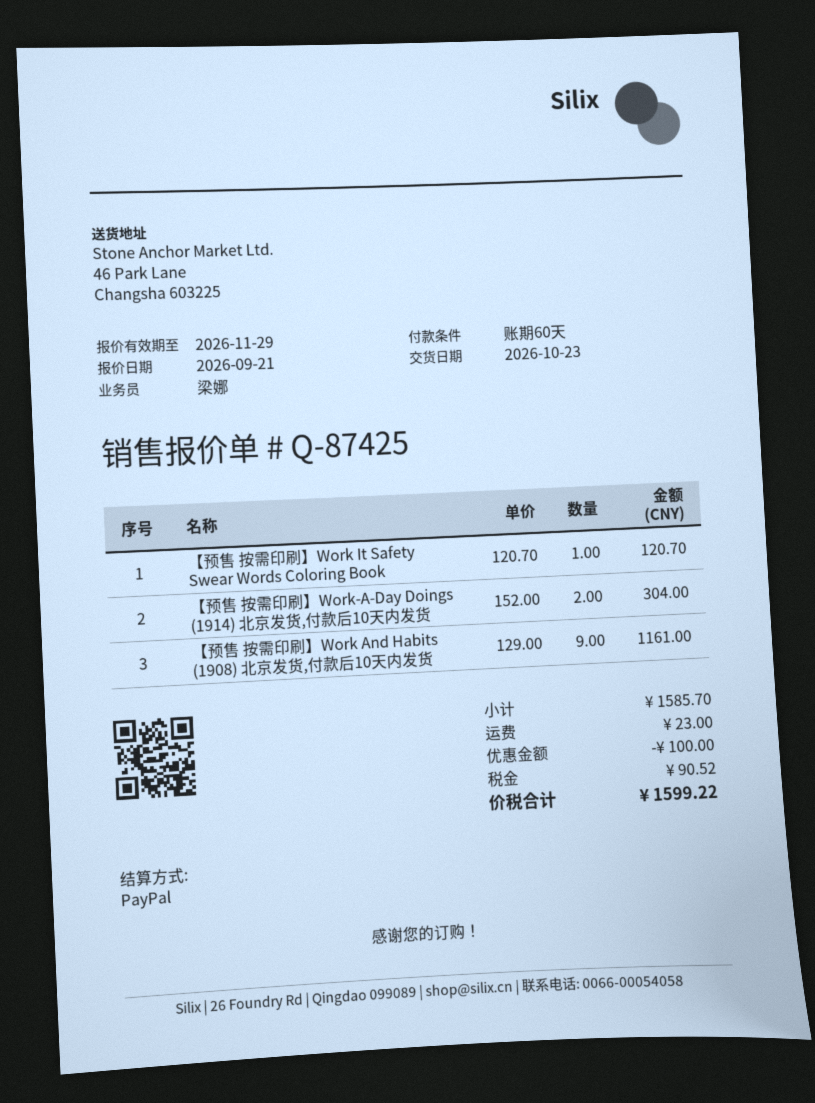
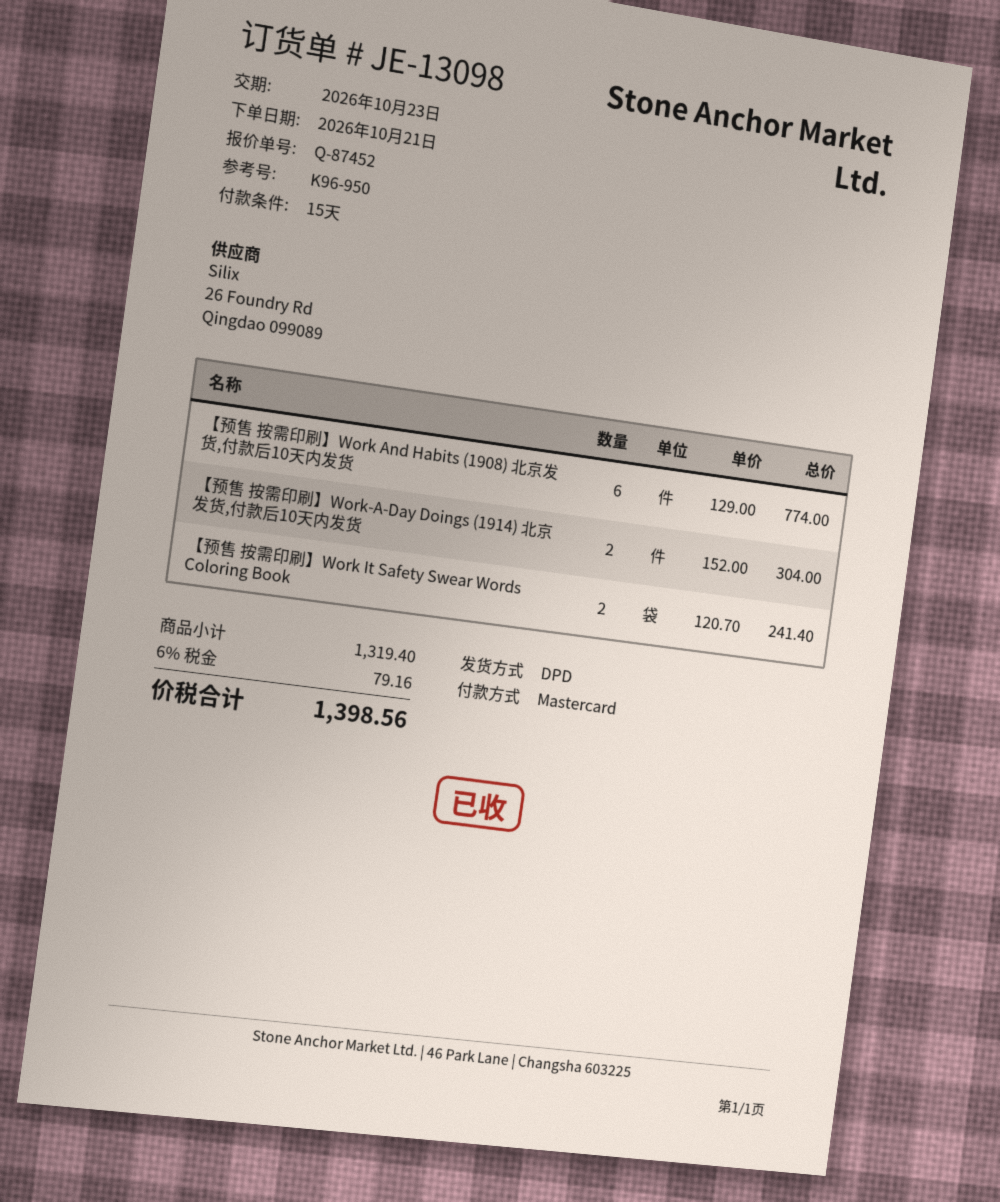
quote number: Q-87425 -> Q-87452
payment terms: 60 days -> 15 days
payment method: PayPal -> Mastercard
【预售 按需印刷】Work It Safety Swear Words Coloring Book: 1 x 120.70 = 120.70 -> 2 x 120.70 = 241.40
【预售 按需印刷】Work And Habits (1908) 北京发货,付款后10天内发货: 9 x 129.00 = 1161.00 -> 6 x 129.00 = 774.00
subtotal: 1585.70 -> 1319.40
discount: 100.00 -> none
shipping: 23.00 -> none
tax: 90.52 -> 79.16
total: 1599.22 -> 1398.56

